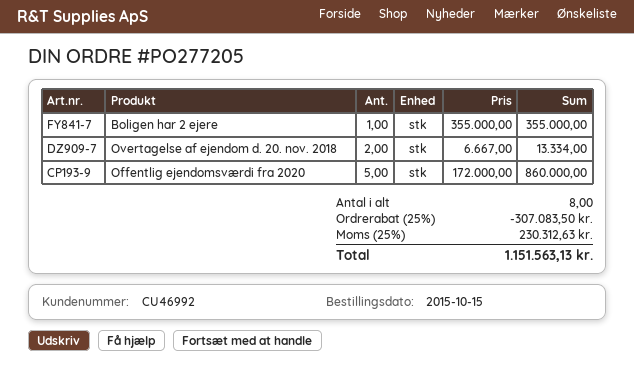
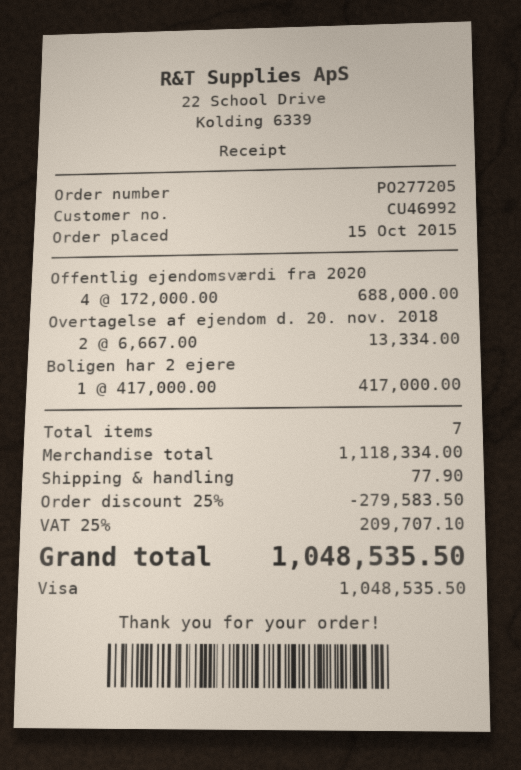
Boligen har 2 ejere: 1 x 355000.00 = 355000.00 -> 1 x 417000.00 = 417000.00
Offentlig ejendomsværdi fra 2020: 5 x 172000.00 = 860000.00 -> 4 x 172000.00 = 688000.00
total quantity: 8 -> 7
discount: 25% = 307083.50 -> 25% = 279583.50
shipping: none -> 77.90
tax: 25% = 230312.63 -> 25% = 209707.10
total: 1151563.13 -> 1048535.50

